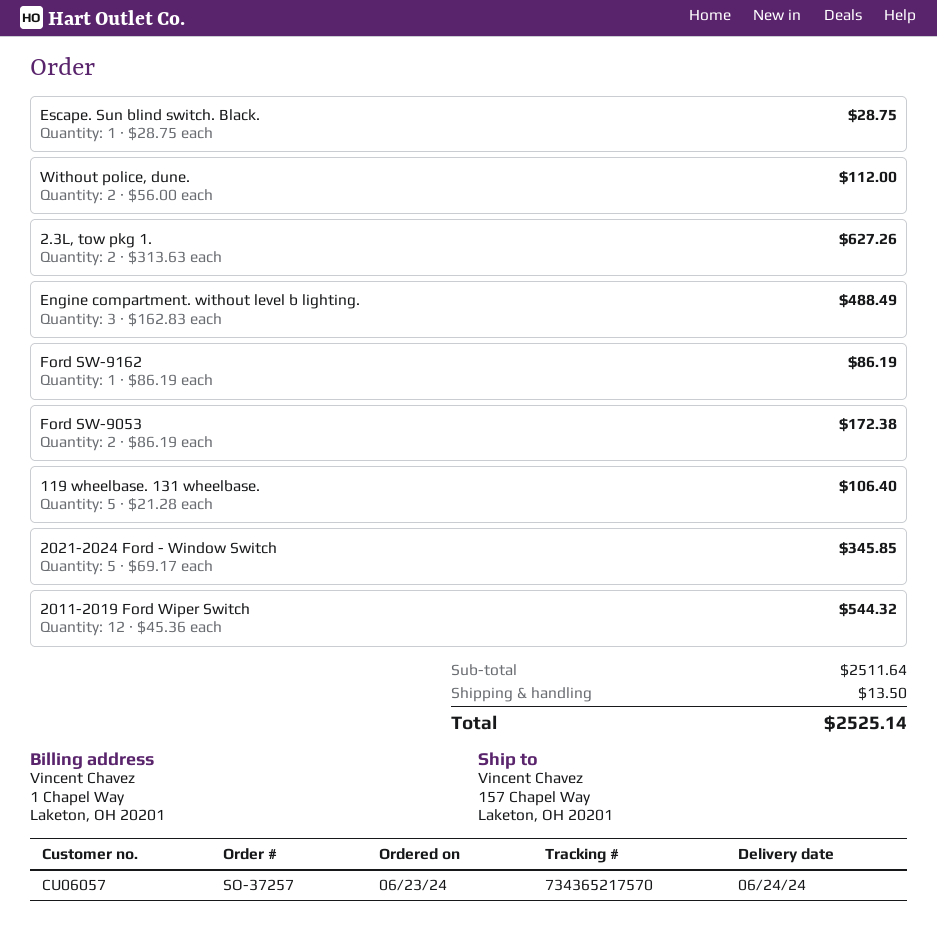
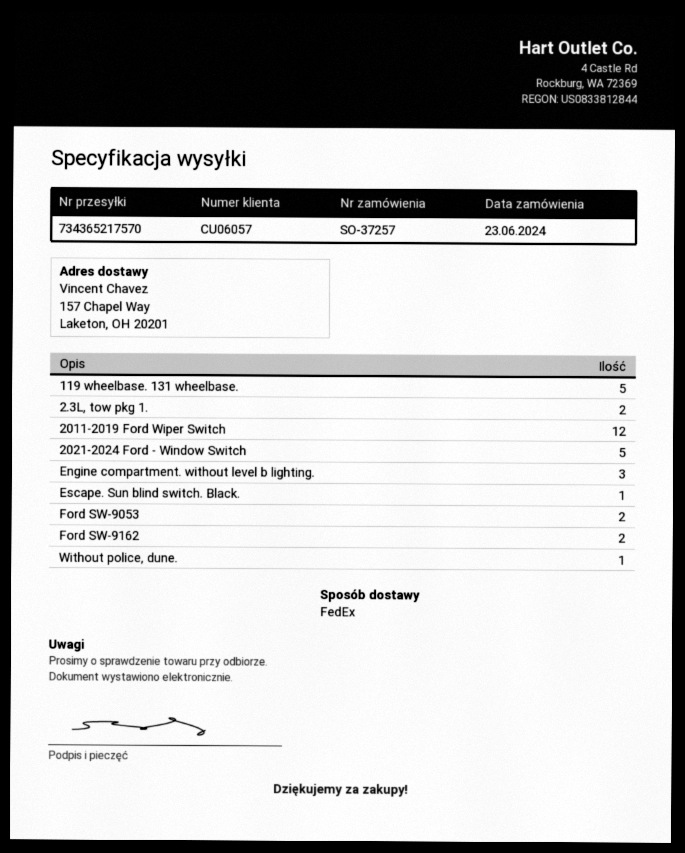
Without police, dune.: 2 -> 1
Ford SW-9162: 1 -> 2

